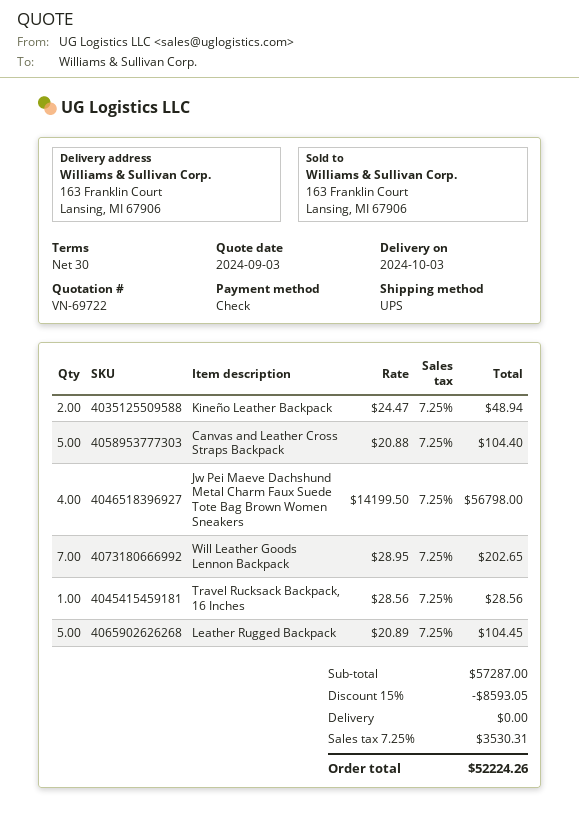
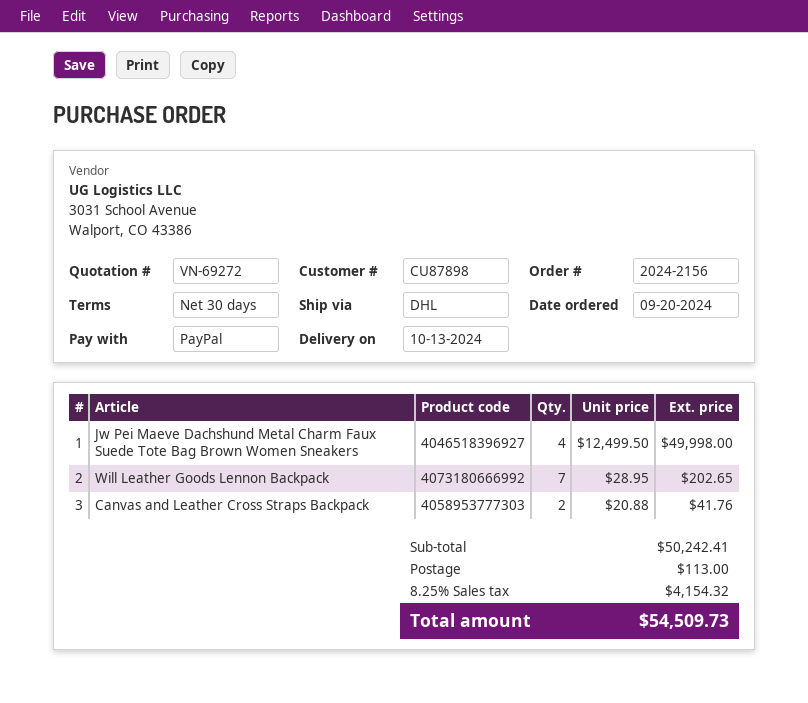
quote number: VN-69722 -> VN-69272
delivery date: 2024-10-03 -> 2024-10-13
payment method: cheque -> PayPal
shipping method: UPS -> DHL
Kineño Leather Backpack: 2 x 24.47 = 48.94 -> none
Canvas and Leather Cross Straps Backpack: 5 x 20.88 = 104.40 -> 2 x 20.88 = 41.76
Jw Pei Maeve Dachshund Metal Charm Faux Suede Tote Bag Brown Women Sneakers: 4 x 14199.50 = 56798.00 -> 4 x 12499.50 = 49998.00
Travel Rucksack Backpack, 16 Inches: 1 x 28.56 = 28.56 -> none
Leather Rugged Backpack: 5 x 20.89 = 104.45 -> none
subtotal: 57287.00 -> 50242.41
discount: 15% = 8593.05 -> none
shipping: 0.00 -> 113.00
tax: 7.25% = 3530.31 -> 8.25% = 4154.32
total: 52224.26 -> 54509.73

